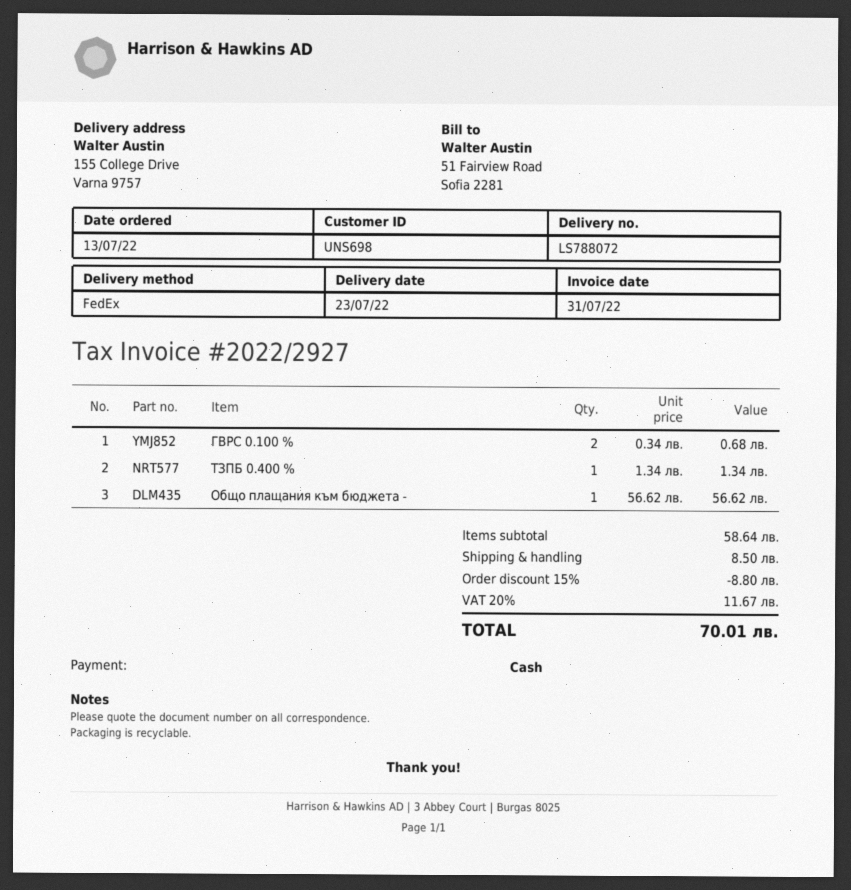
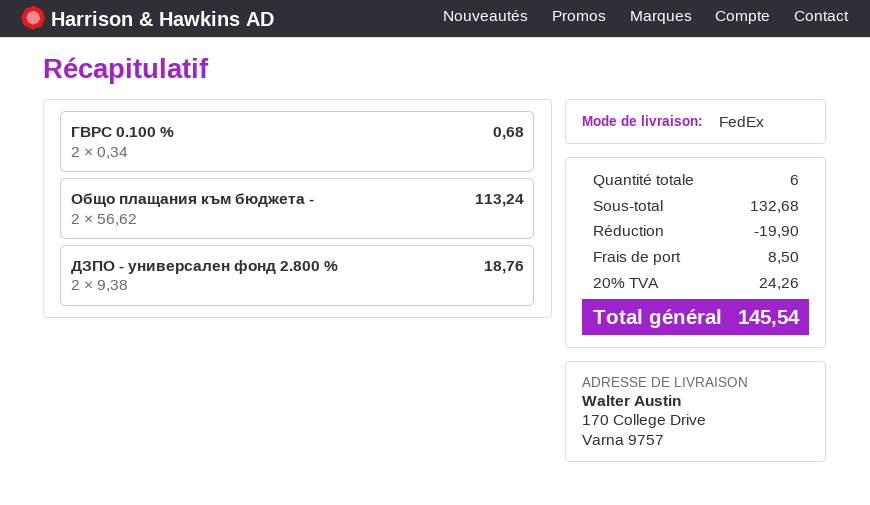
ship to: 155 College Drive, Varna 9757 -> 170 College Drive, Varna 9757
ТЗПБ 0.400 %: 1 x 1.34 = 1.34 -> none
Общо плащания към бюджета -: 1 x 56.62 = 56.62 -> 2 x 56.62 = 113.24
ДЗПО - универсален фонд 2.800 %: none -> 2 x 9.38 = 18.76
subtotal: 58.64 -> 132.68
discount: 8.80 -> 19.90
tax: 20% = 11.67 -> 20% = 24.26
total: 70.01 -> 145.54

